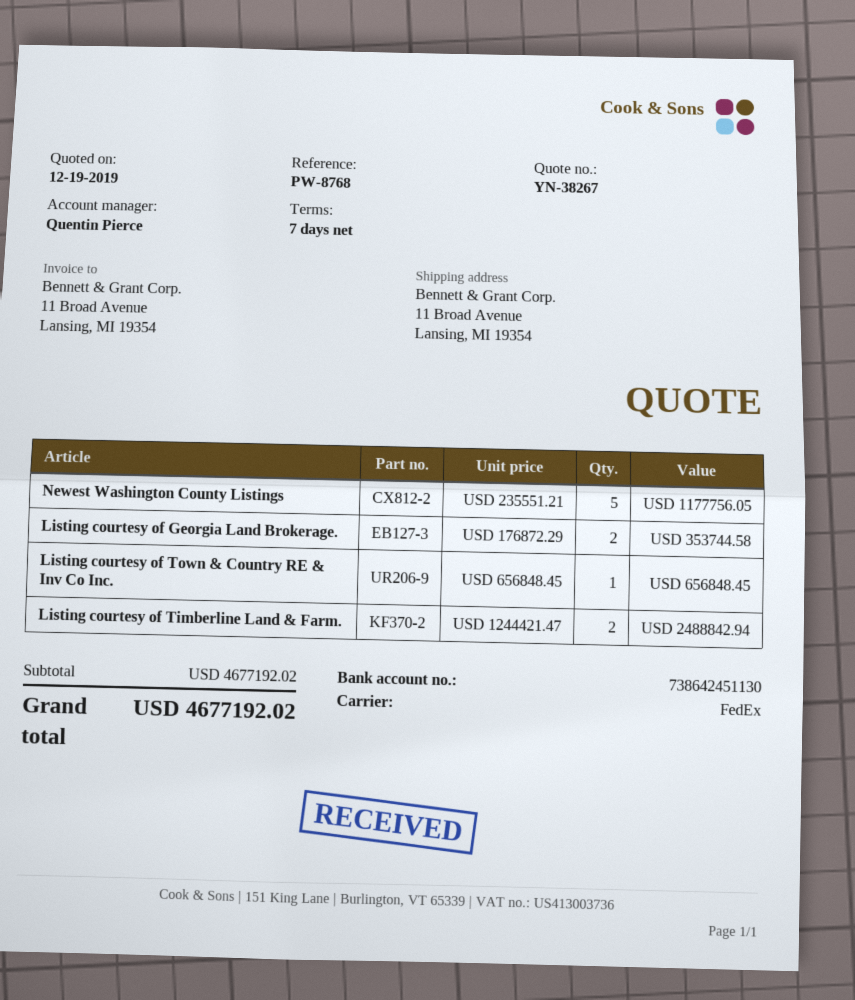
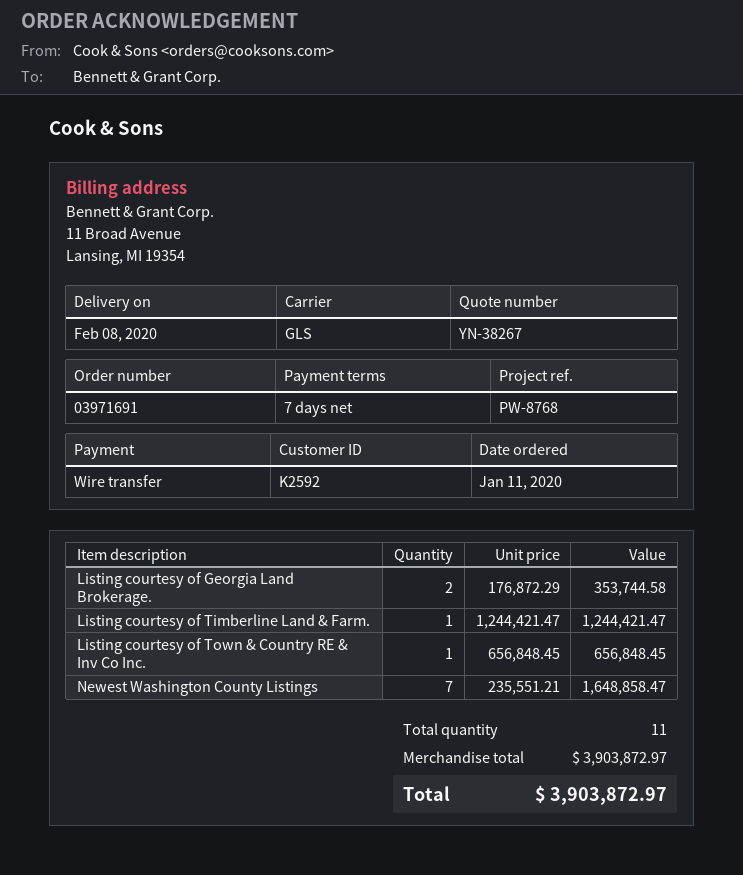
shipping method: FedEx -> GLS
Newest Washington County Listings: 5 x 235551.21 = 1177756.05 -> 7 x 235551.21 = 1648858.47
Listing courtesy of Timberline Land & Farm.: 2 x 1244421.47 = 2488842.94 -> 1 x 1244421.47 = 1244421.47
subtotal: 4677192.02 -> 3903872.97
total: 4677192.02 -> 3903872.97

